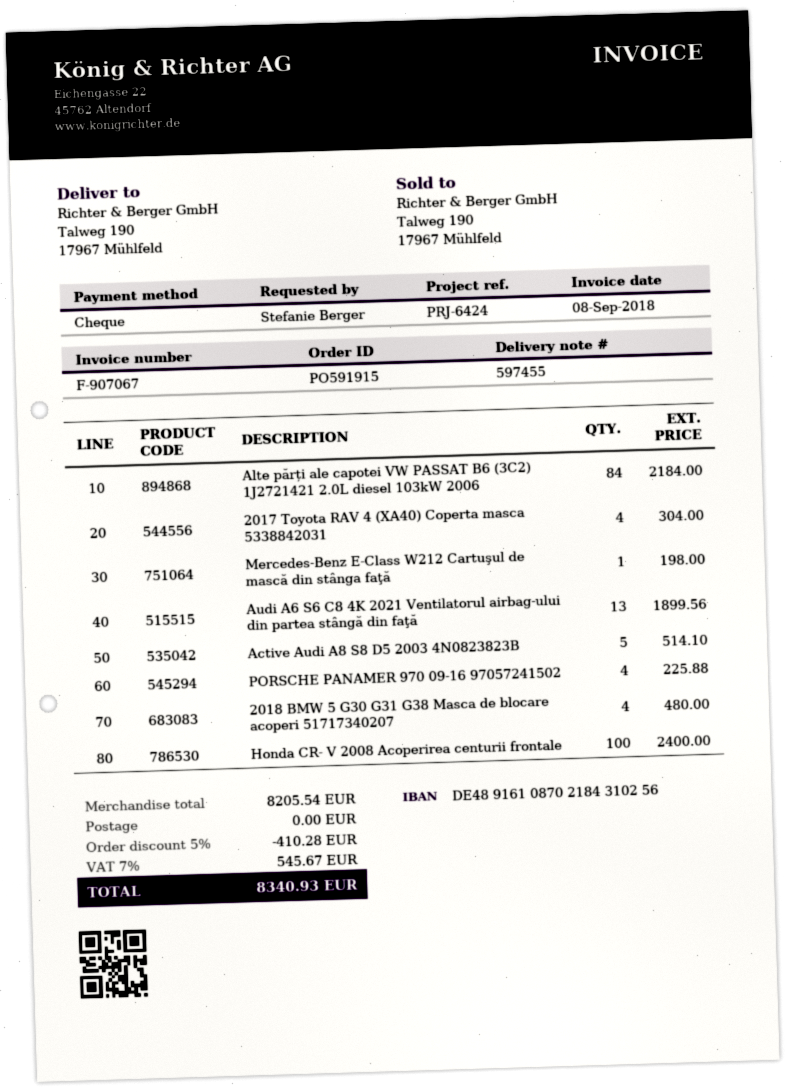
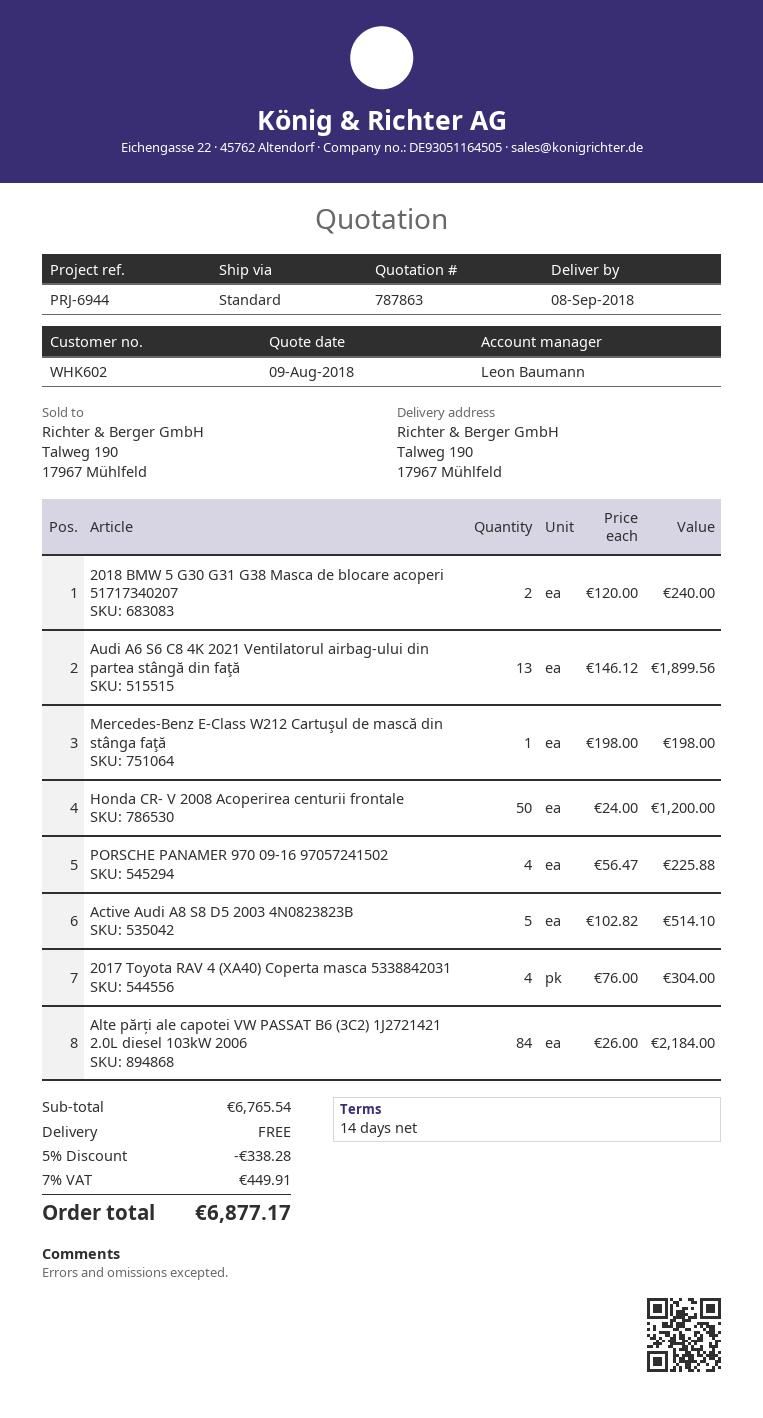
reference: PRJ-6424 -> PRJ-6944
2018 BMW 5 G30 G31 G38 Masca de blocare acoperi 51717340207: 4 for 480.00 -> 2 for 240.00
Honda CR- V 2008 Acoperirea centurii frontale: 100 for 2400.00 -> 50 for 1200.00
subtotal: 8205.54 -> 6765.54
discount: 5% = 410.28 -> 5% = 338.28
tax: 7% = 545.67 -> 7% = 449.91
total: 8340.93 -> 6877.17

